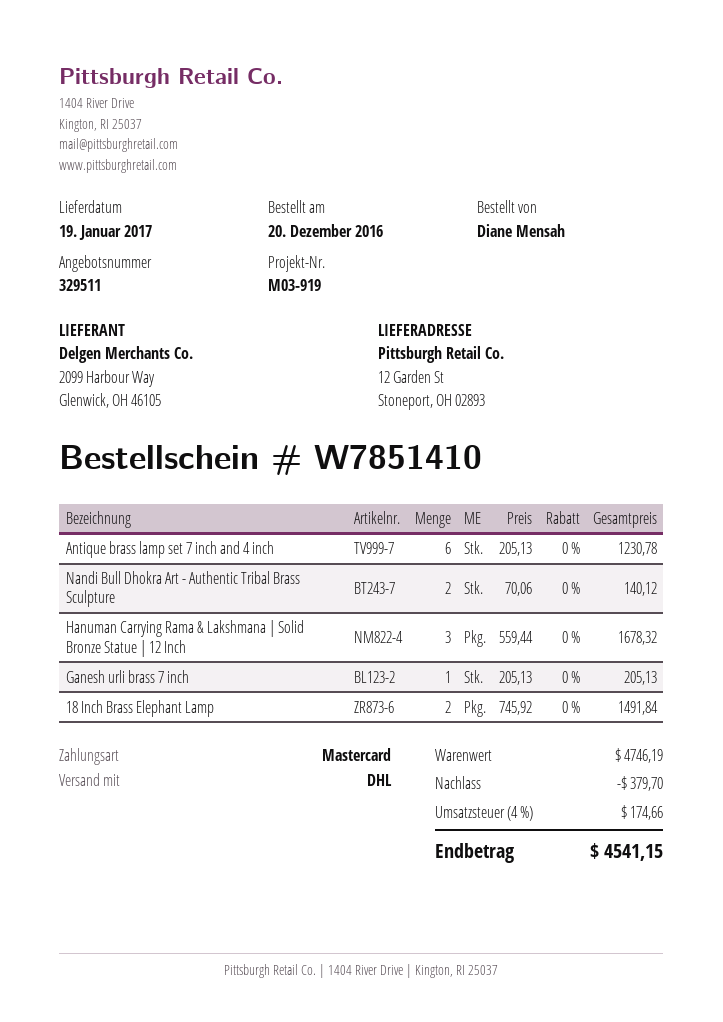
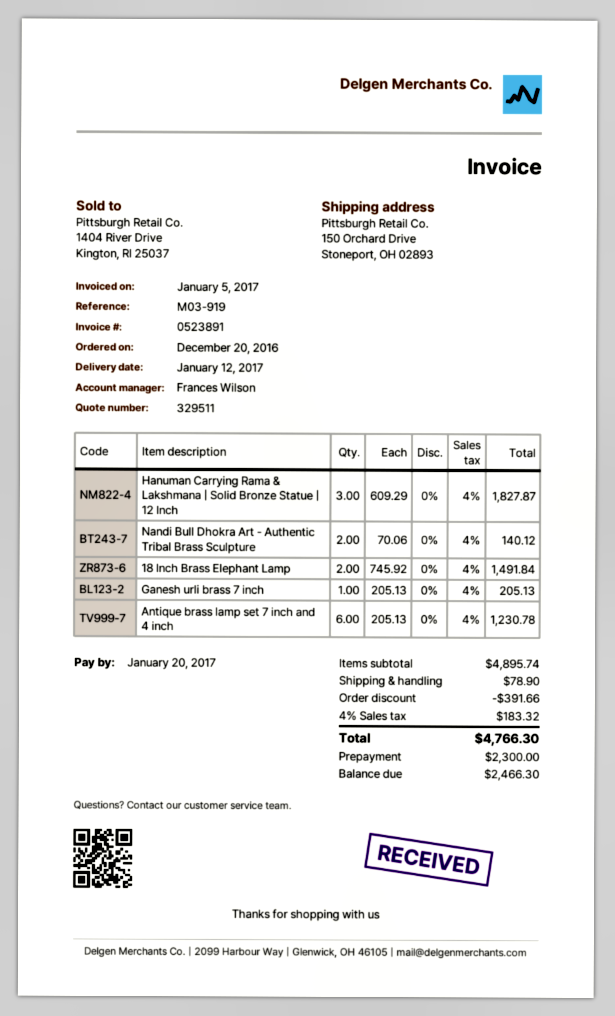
delivery date: 2017-01-19 -> 2017-01-12
ship to: 12 Garden St, Stoneport, OH 02893 -> 150 Orchard Drive, Stoneport, OH 02893
Hanuman Carrying Rama & Lakshmana | Solid Bronze Statue | 12 Inch: 3 x 559.44 = 1678.32 -> 3 x 609.29 = 1827.87
subtotal: 4746.19 -> 4895.74
discount: 379.70 -> 391.66
shipping: none -> 78.90
tax: 4% = 174.66 -> 4% = 183.32
total: 4541.15 -> 4766.30

